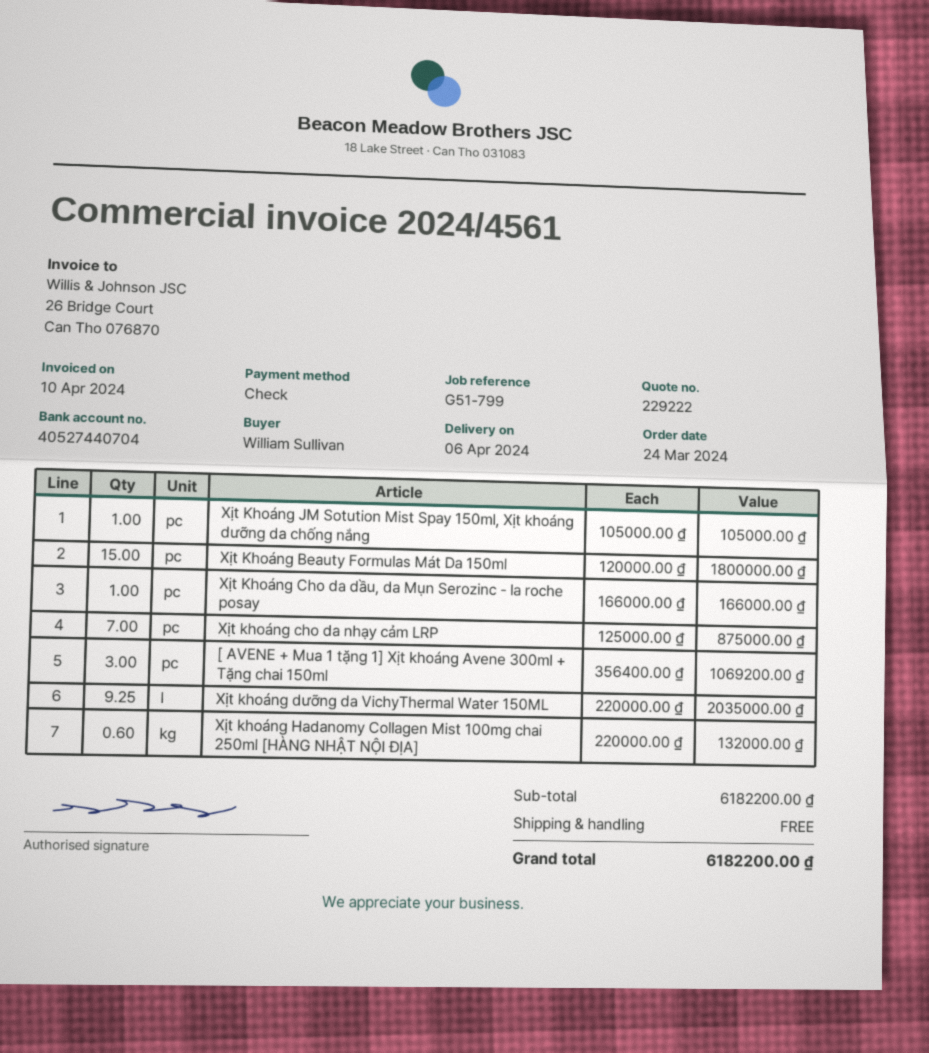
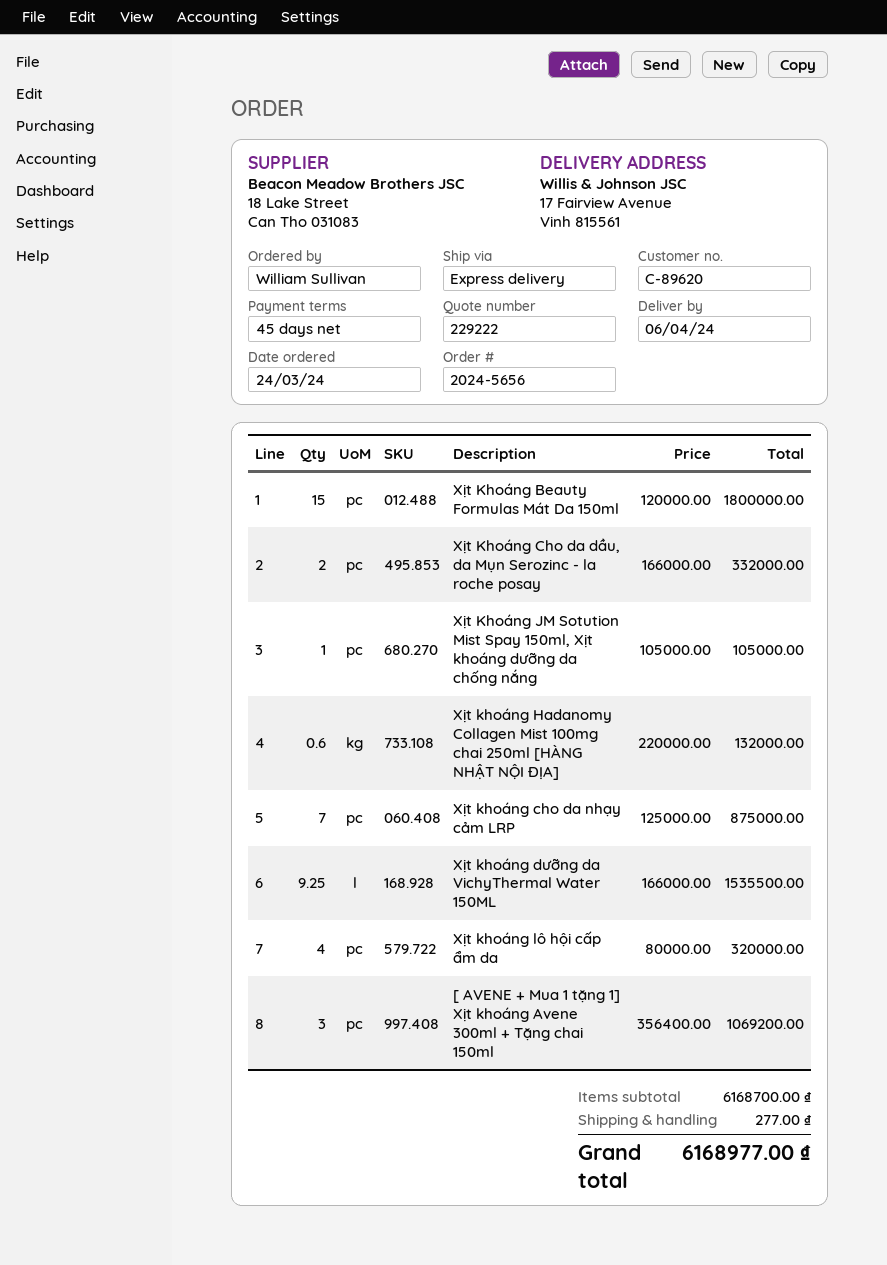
Xịt Khoáng Cho da dầu, da Mụn Serozinc - la roche posay: 1 x 166000.00 = 166000.00 -> 2 x 166000.00 = 332000.00
Xịt khoáng dưỡng da VichyThermal Water 150ML: 9.25 x 220000.00 = 2035000.00 -> 9.25 x 166000.00 = 1535500.00
Xịt khoáng lô hội cấp ẩm da: none -> 4 x 80000.00 = 320000.00
subtotal: 6182200.00 -> 6168700.00
shipping: 0.00 -> 277.00
total: 6182200.00 -> 6168977.00

